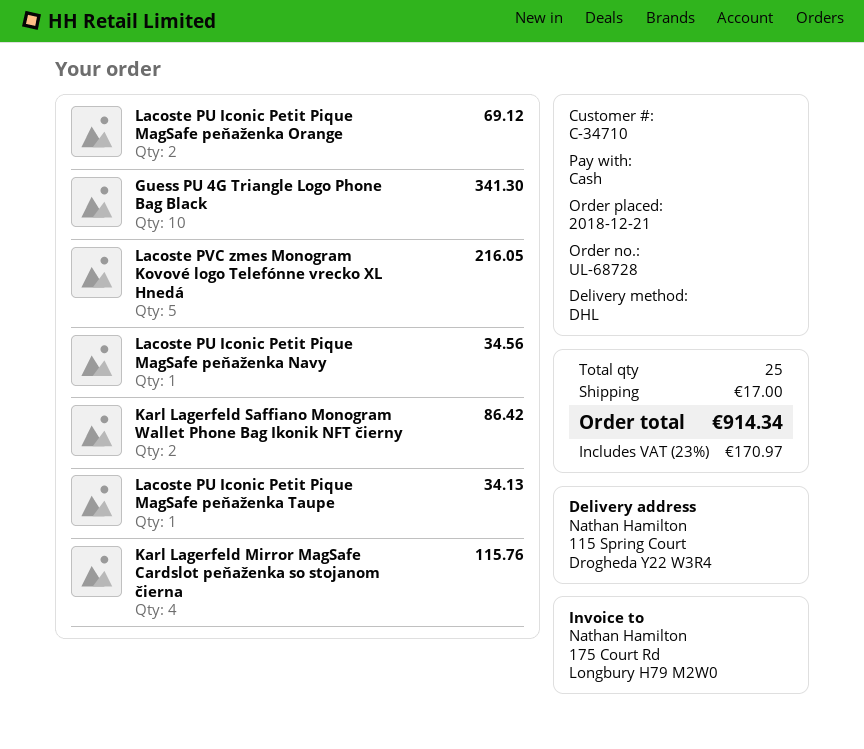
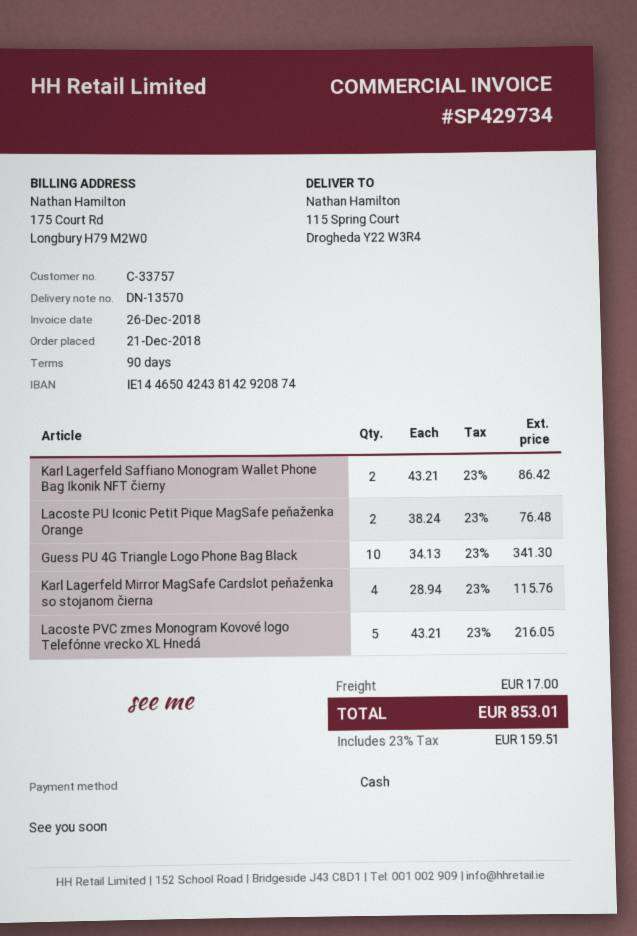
customer number: C-34710 -> C-33757
Lacoste PU Iconic Petit Pique MagSafe peňaženka Orange: 2 for 69.12 -> 2 for 76.48
Lacoste PU Iconic Petit Pique MagSafe peňaženka Navy: 1 for 34.56 -> none
Lacoste PU Iconic Petit Pique MagSafe peňaženka Taupe: 1 for 34.13 -> none
tax: 23% = 170.97 -> 23% = 159.51
total: 914.34 -> 853.01

